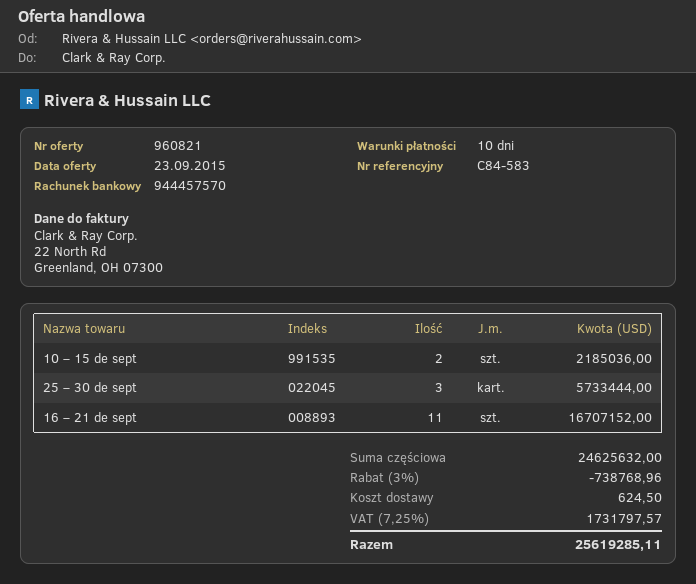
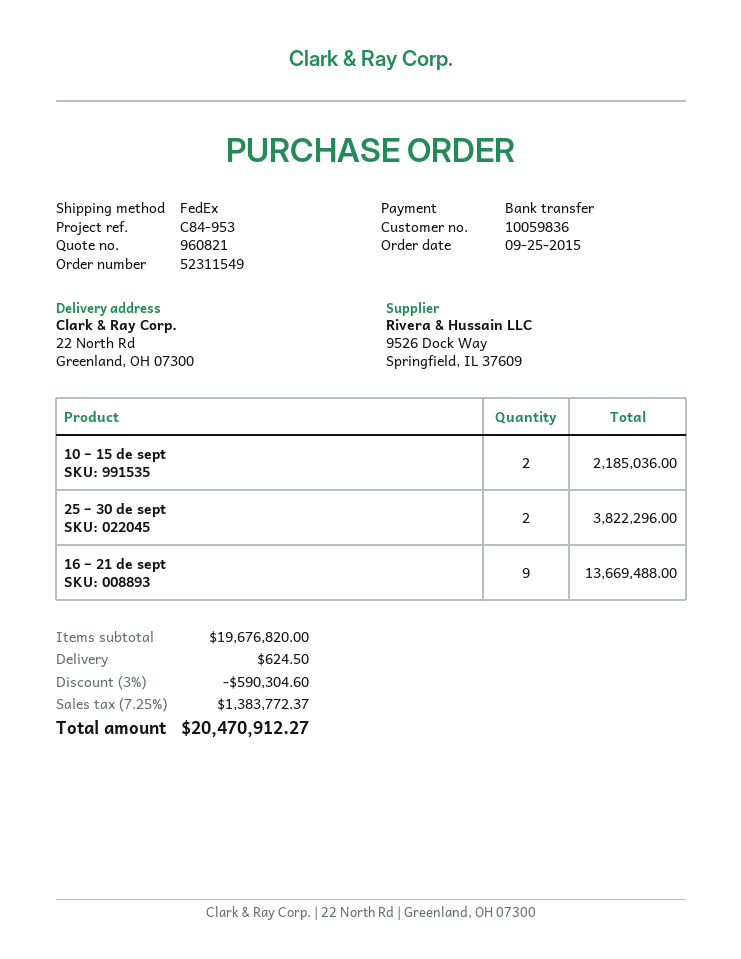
reference: C84-583 -> C84-953
25 – 30 de sept: 3 for 5733444.00 -> 2 for 3822296.00
16 – 21 de sept: 11 for 16707152.00 -> 9 for 13669488.00
subtotal: 24625632.00 -> 19676820.00
discount: 3% = 738768.96 -> 3% = 590304.60
tax: 7.25% = 1731797.57 -> 7.25% = 1383772.37
total: 25619285.11 -> 20470912.27

